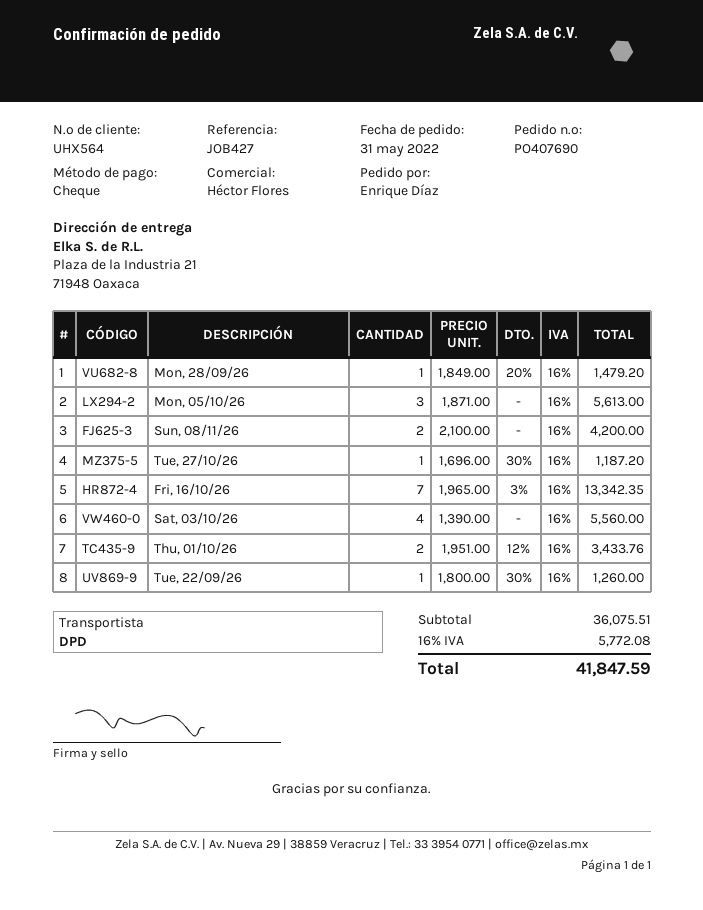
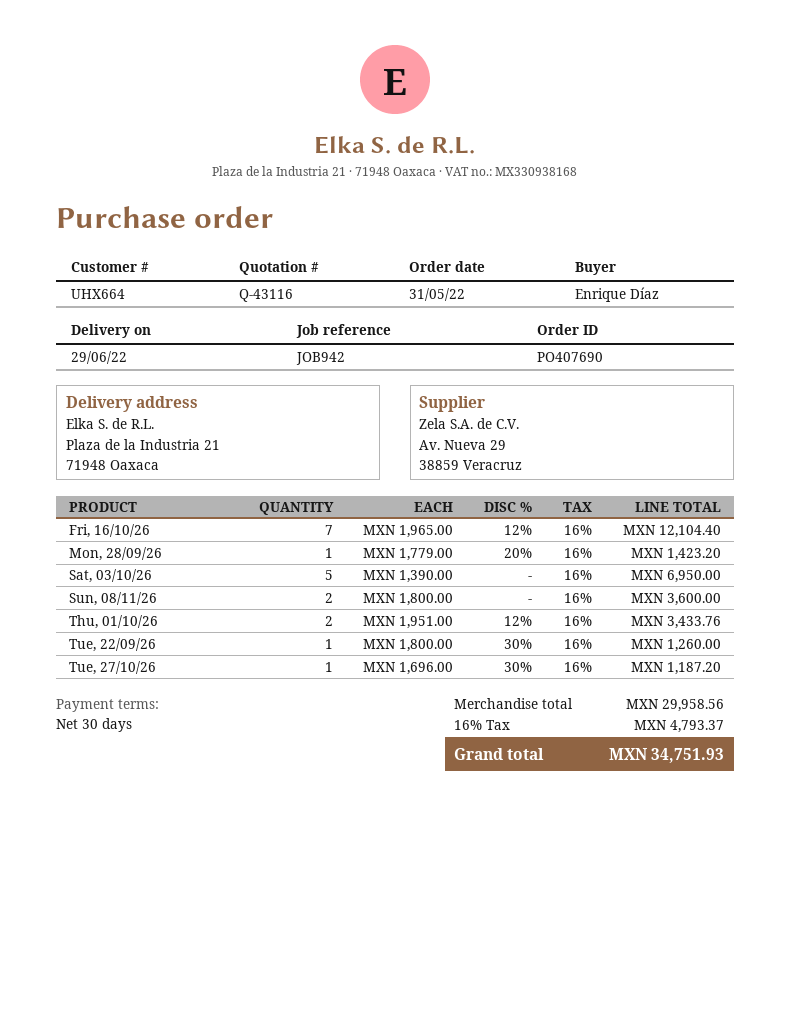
customer number: UHX564 -> UHX664
reference: JOB427 -> JOB942
Mon, 28/09/26: 1 x 1849.00 - 20% = 1479.20 -> 1 x 1779.00 - 20% = 1423.20
Mon, 05/10/26: 3 x 1871.00 = 5613.00 -> none
Sun, 08/11/26: 2 x 2100.00 = 4200.00 -> 2 x 1800.00 = 3600.00
Fri, 16/10/26: 7 x 1965.00 - 3% = 13342.35 -> 7 x 1965.00 - 12% = 12104.40
Sat, 03/10/26: 4 x 1390.00 = 5560.00 -> 5 x 1390.00 = 6950.00
subtotal: 36075.51 -> 29958.56
tax: 16% = 5772.08 -> 16% = 4793.37
total: 41847.59 -> 34751.93

